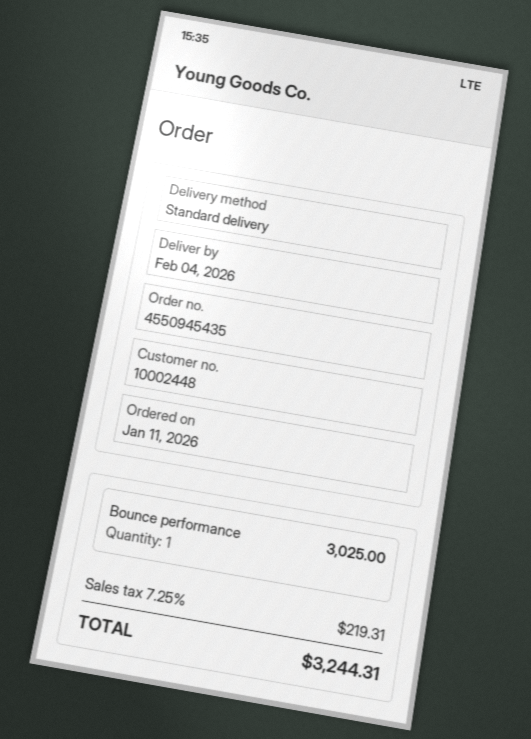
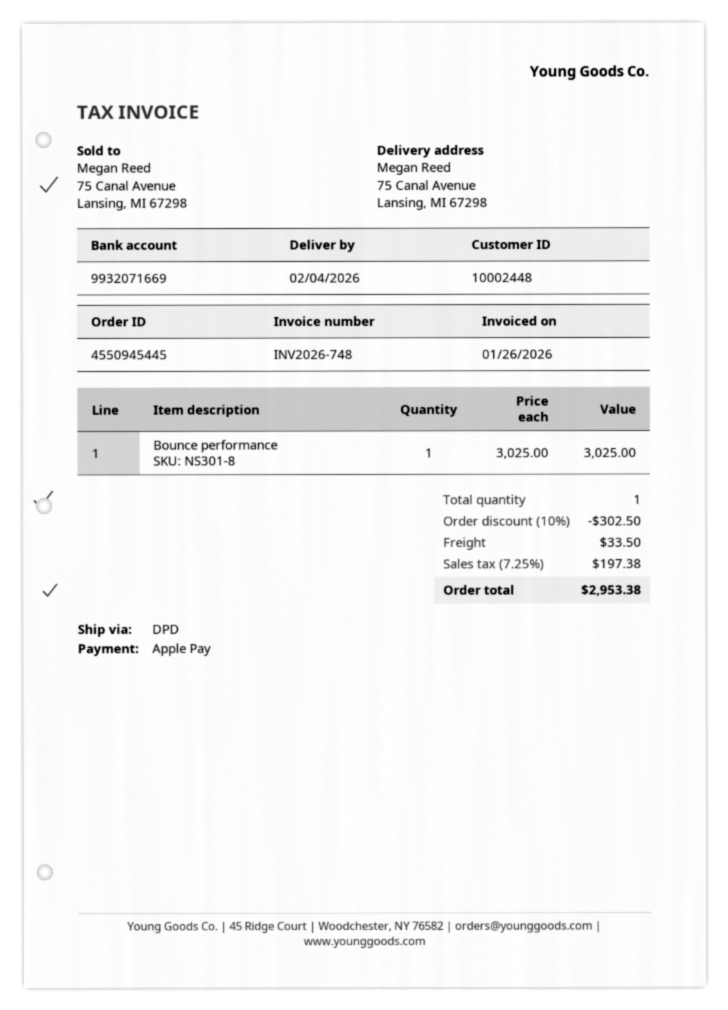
order number: 4550945435 -> 4550945445
shipping method: standard -> DPD
discount: none -> 10% = 302.50
shipping: none -> 33.50
tax: 7.25% = 219.31 -> 7.25% = 197.38
total: 3244.31 -> 2953.38

